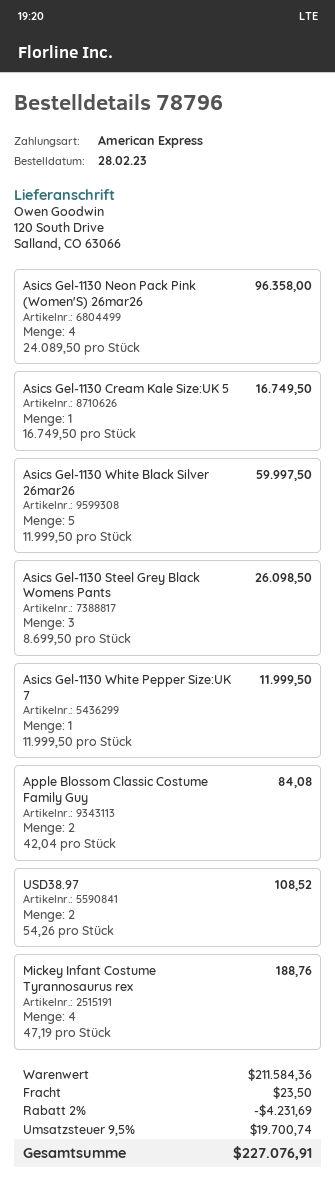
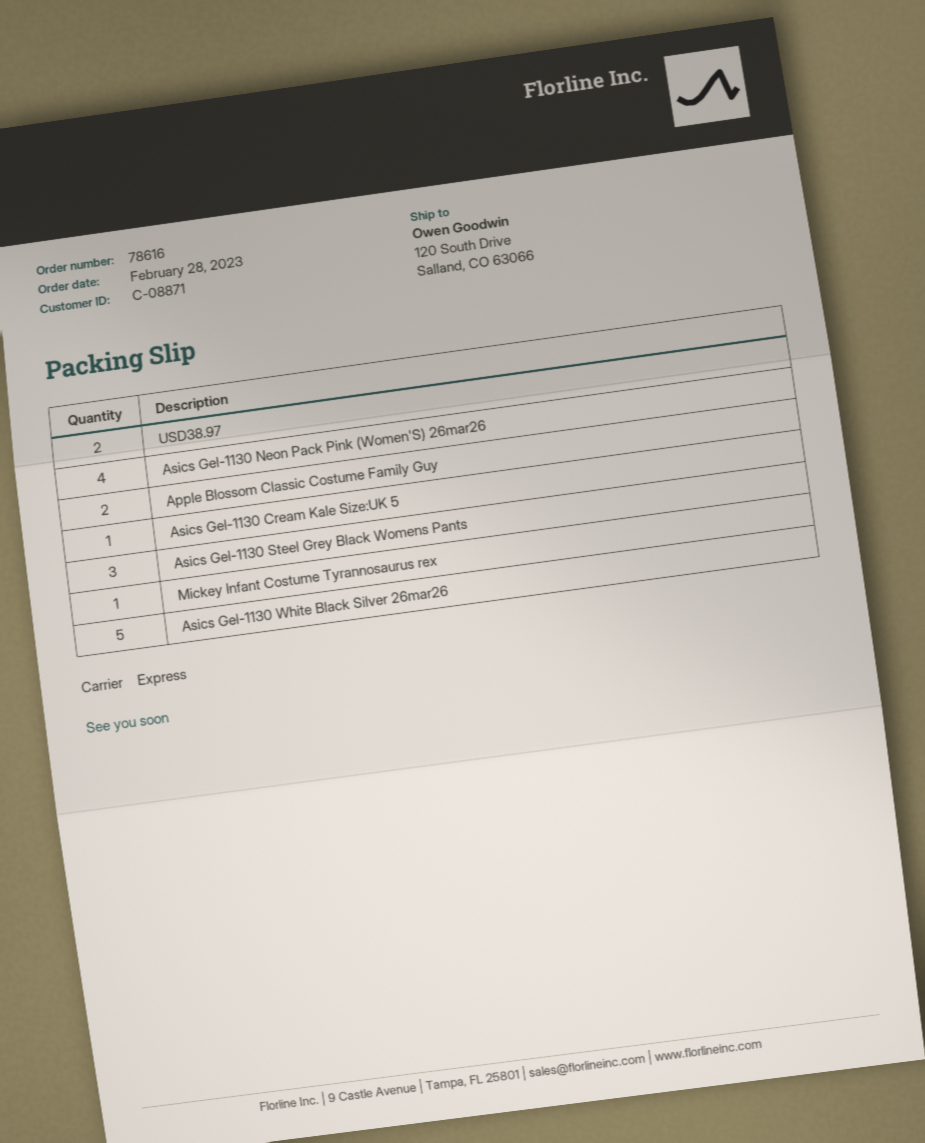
order number: 78796 -> 78616
Asics Gel-1130 White Pepper Size:UK 7: 1 -> none
Mickey Infant Costume Tyrannosaurus rex: 4 -> 1

